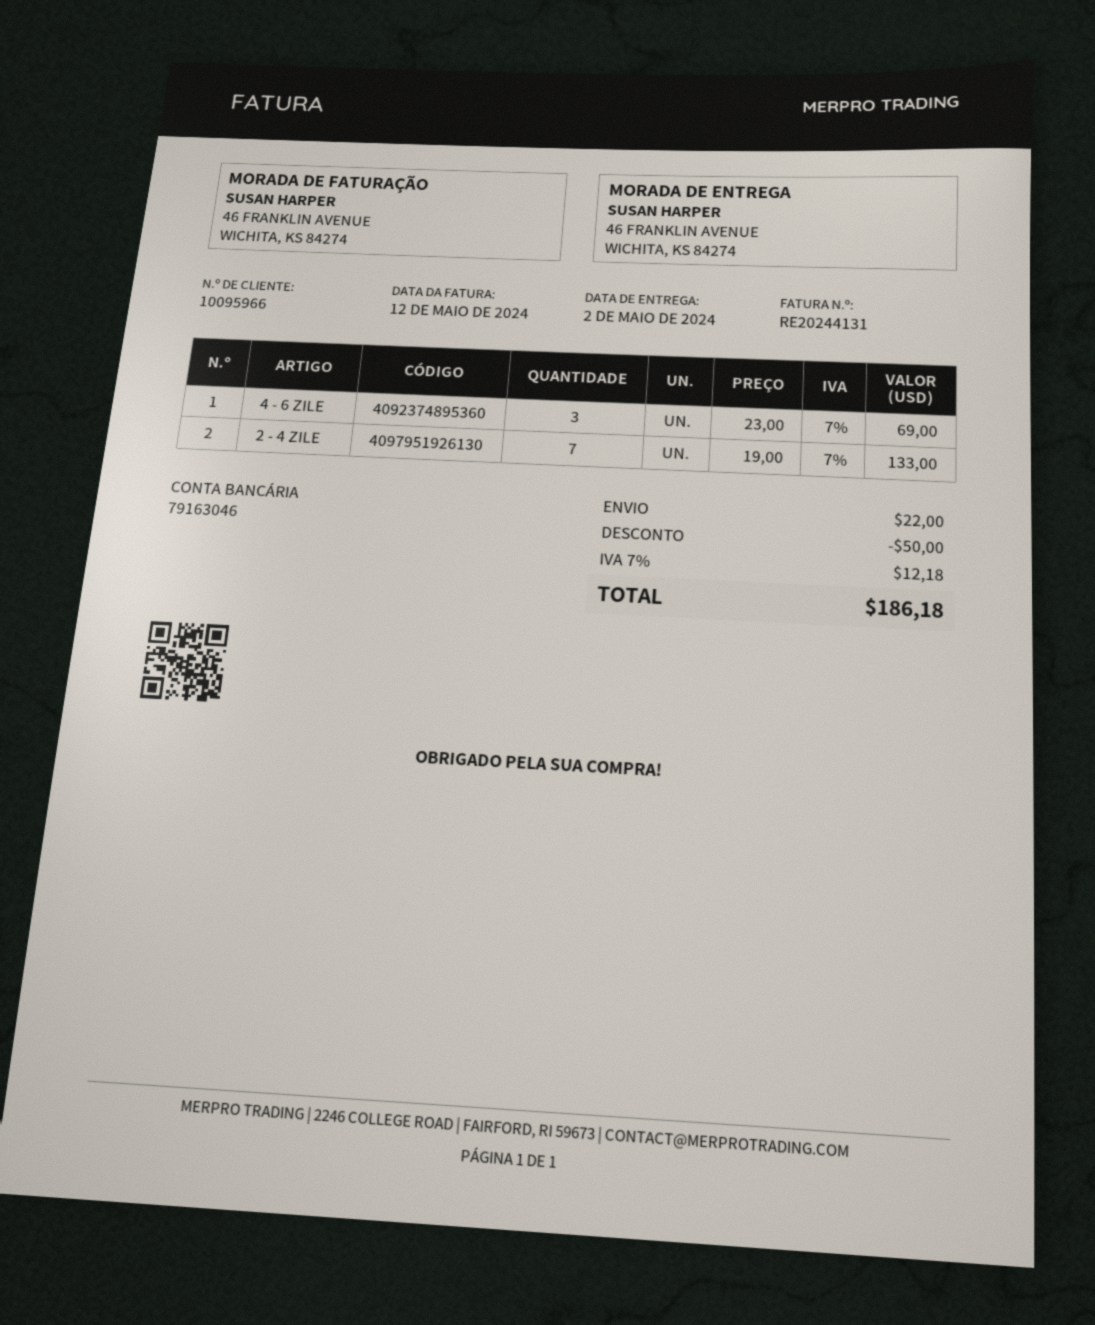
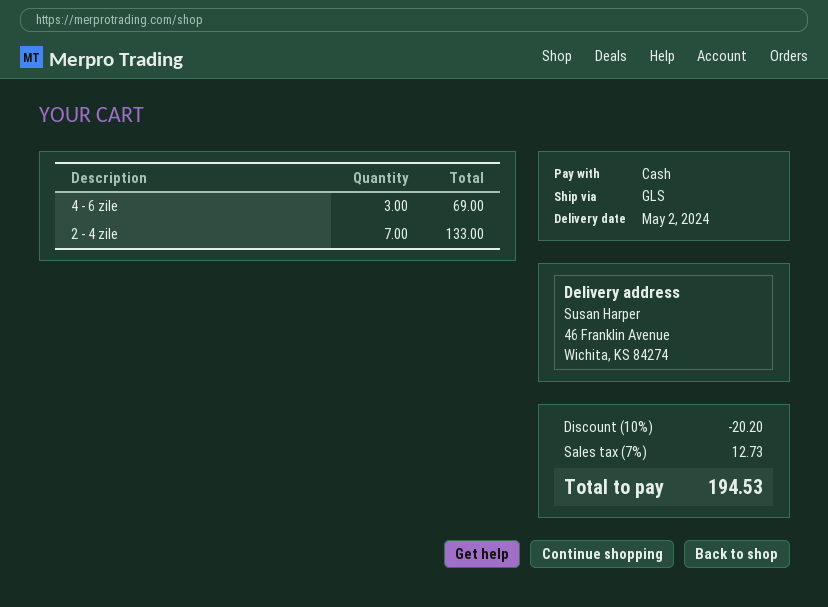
discount: 50.00 -> 20.20
shipping: 22.00 -> none
tax: 7% = 12.18 -> 7% = 12.73
total: 186.18 -> 194.53

